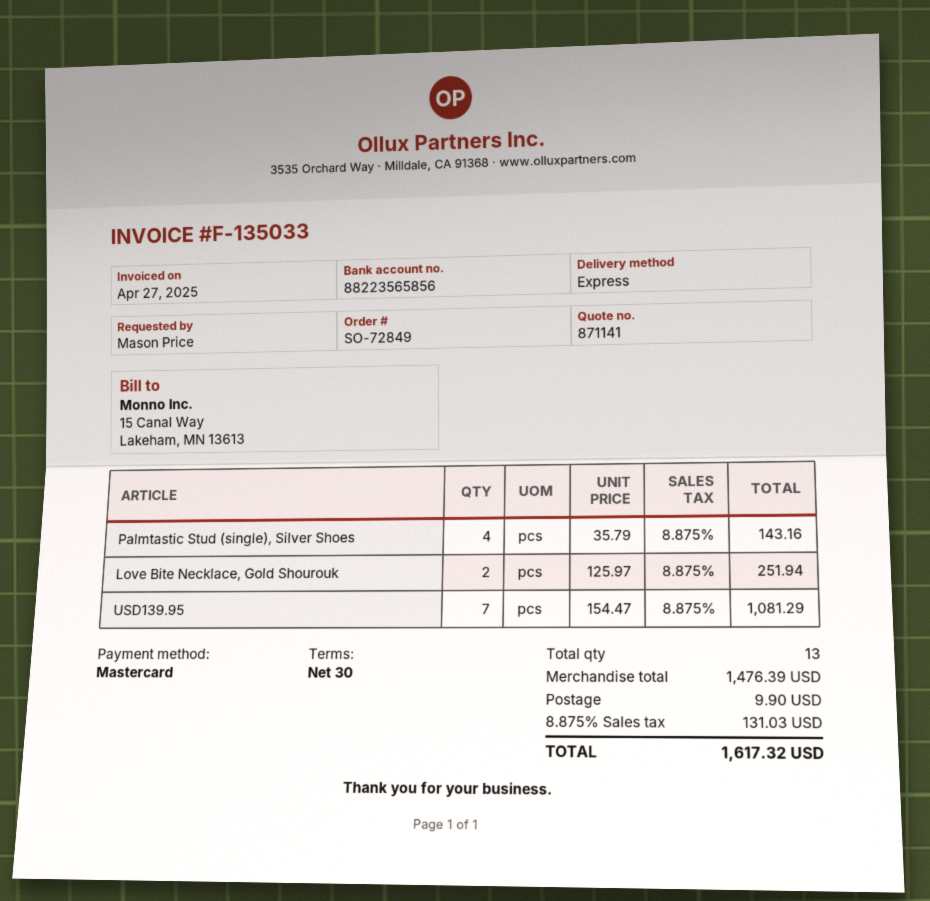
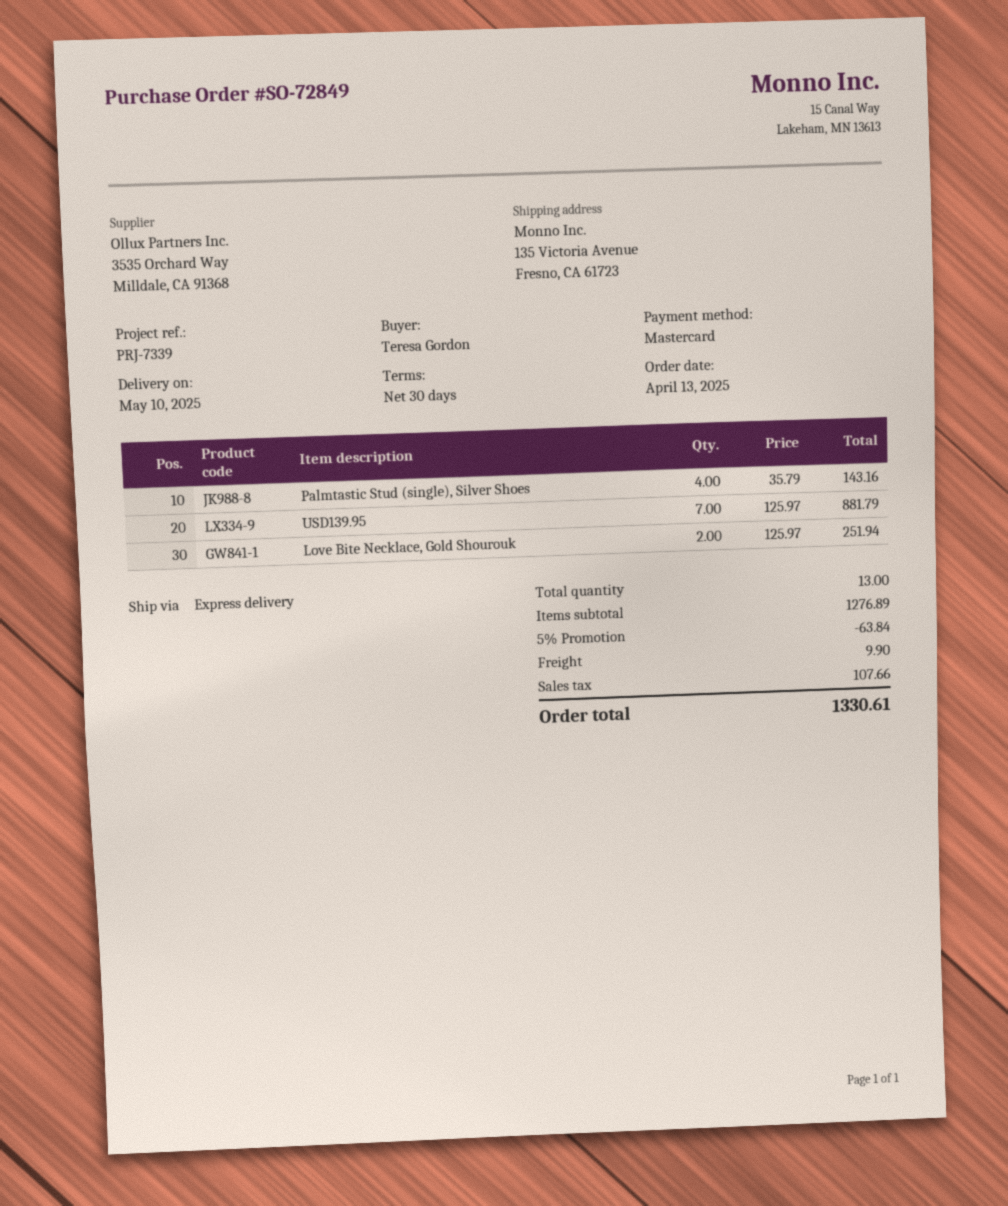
ordered by: Mason Price -> Teresa Gordon
USD139.95: 7 x 154.47 = 1081.29 -> 7 x 125.97 = 881.79
subtotal: 1476.39 -> 1276.89
discount: none -> 5% = 63.84
tax: 131.03 -> 107.66
total: 1617.32 -> 1330.61

